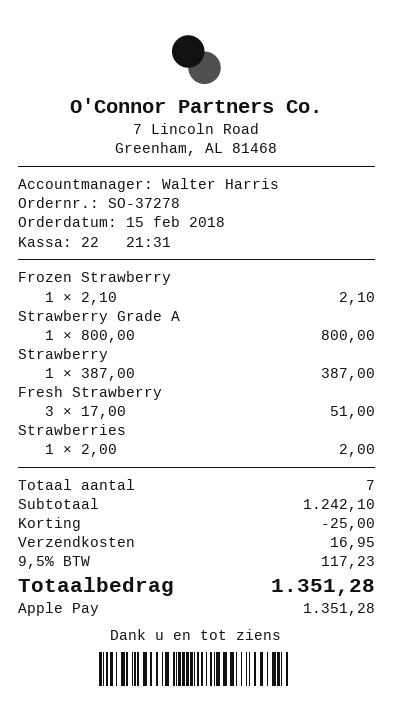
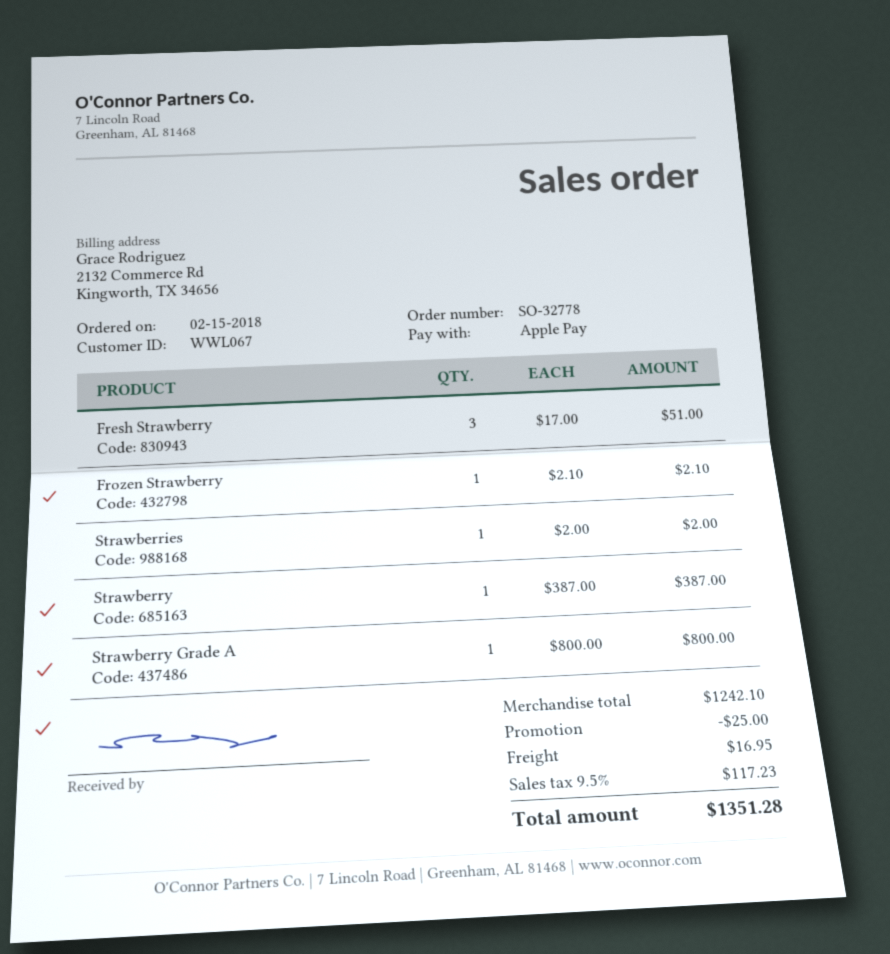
order number: SO-37278 -> SO-32778

